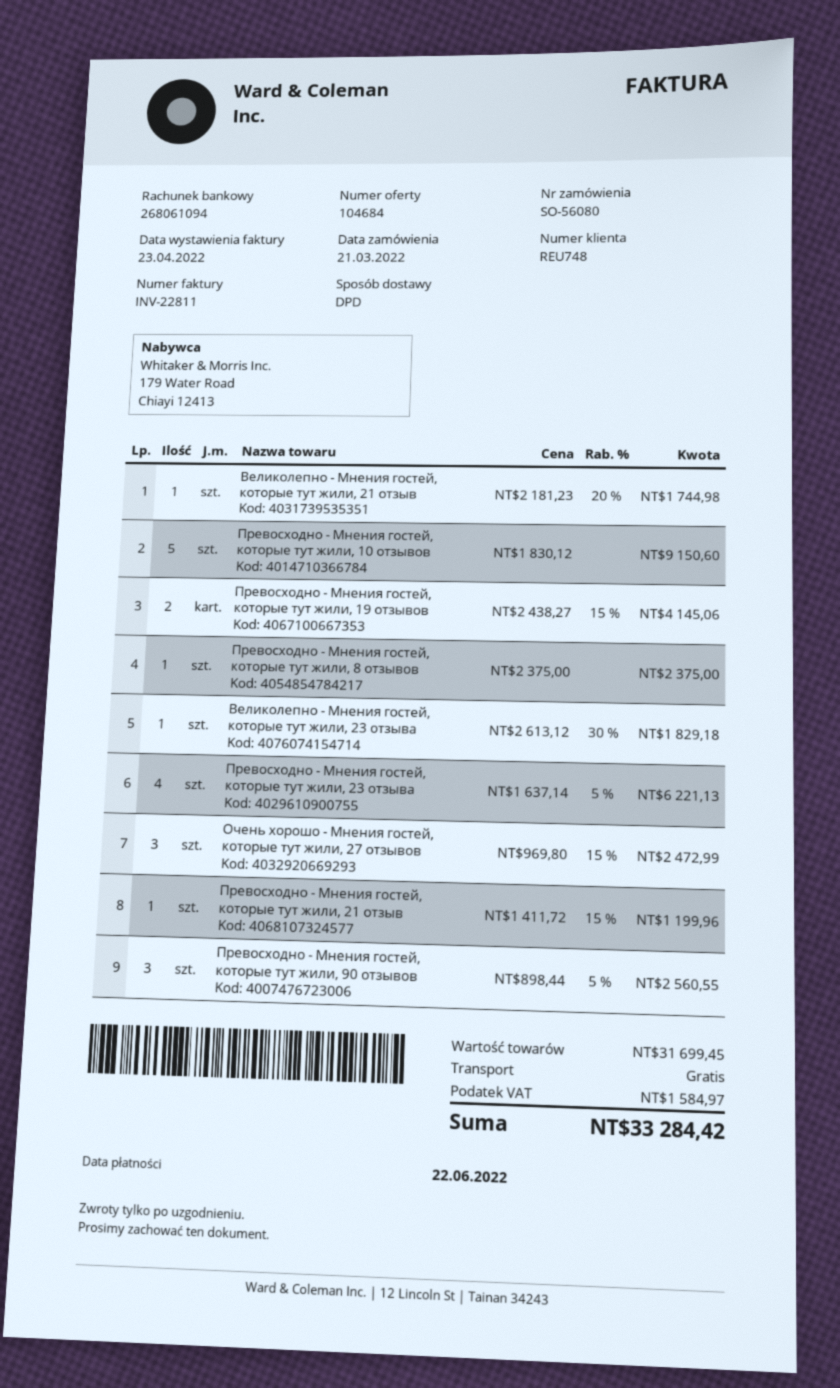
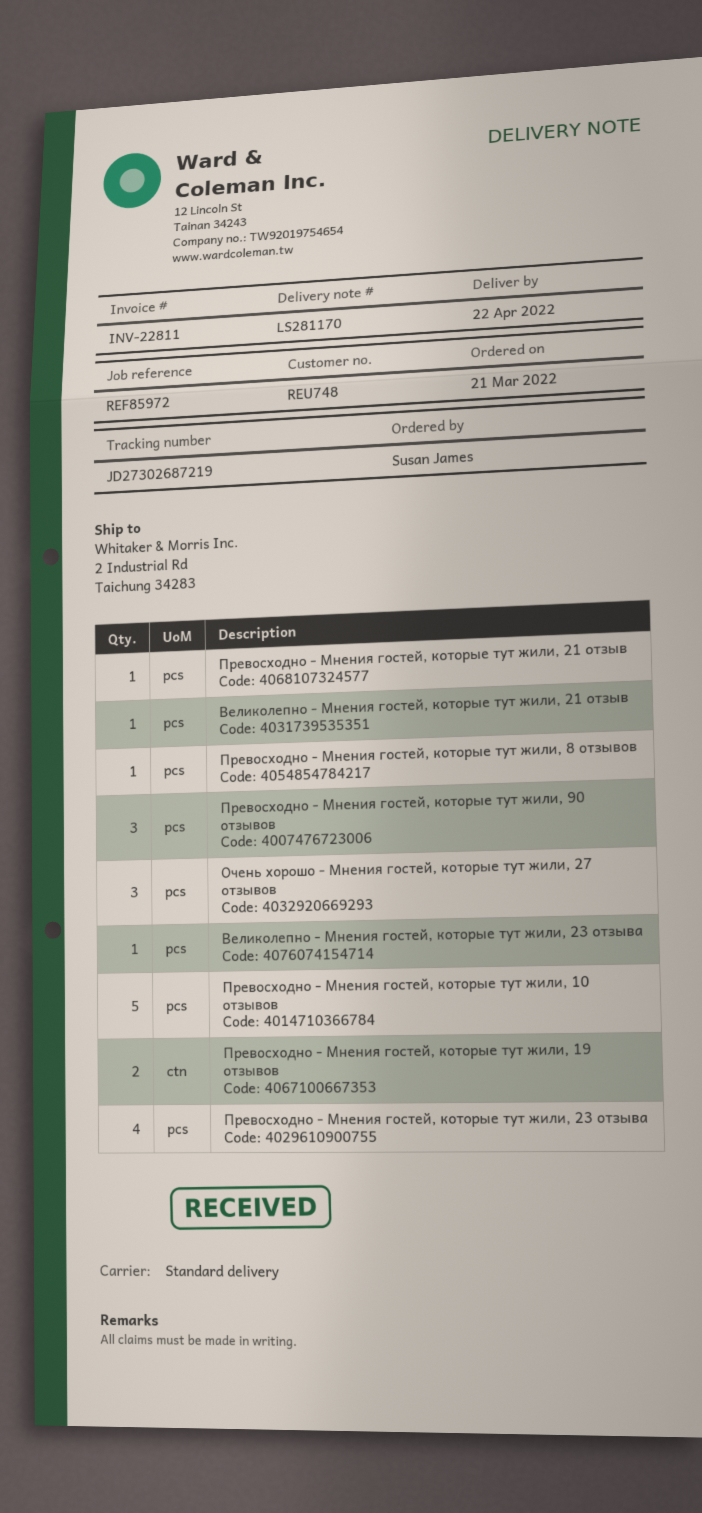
shipping method: DPD -> standard

